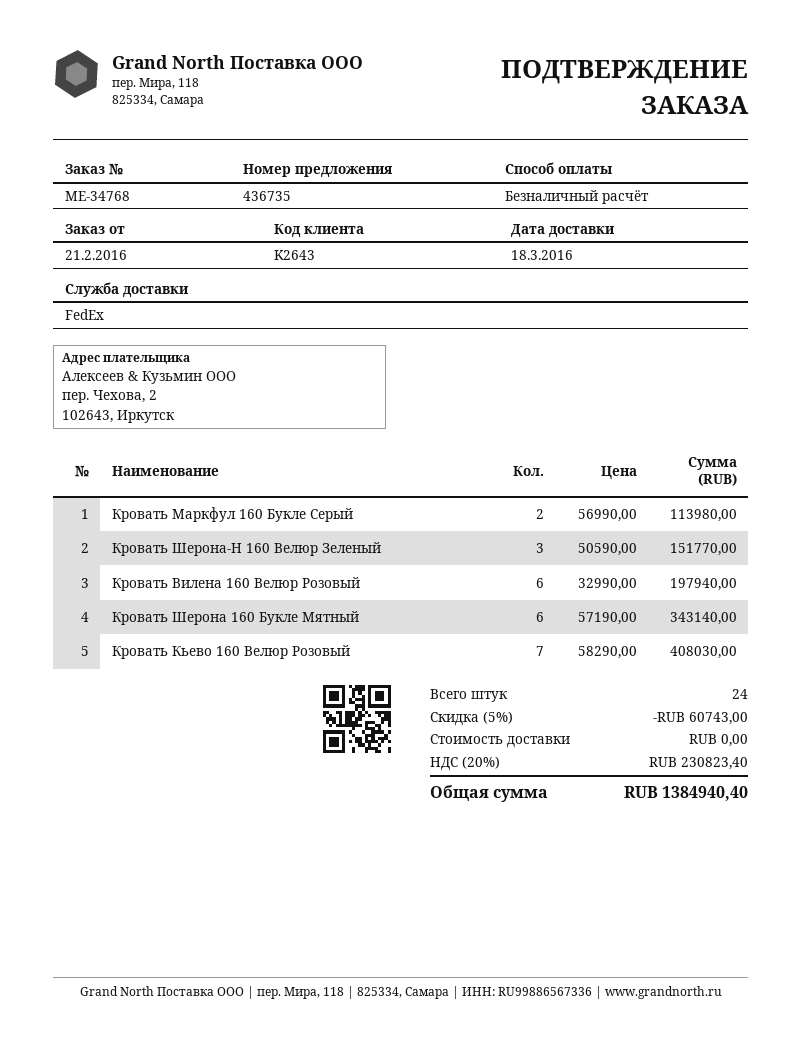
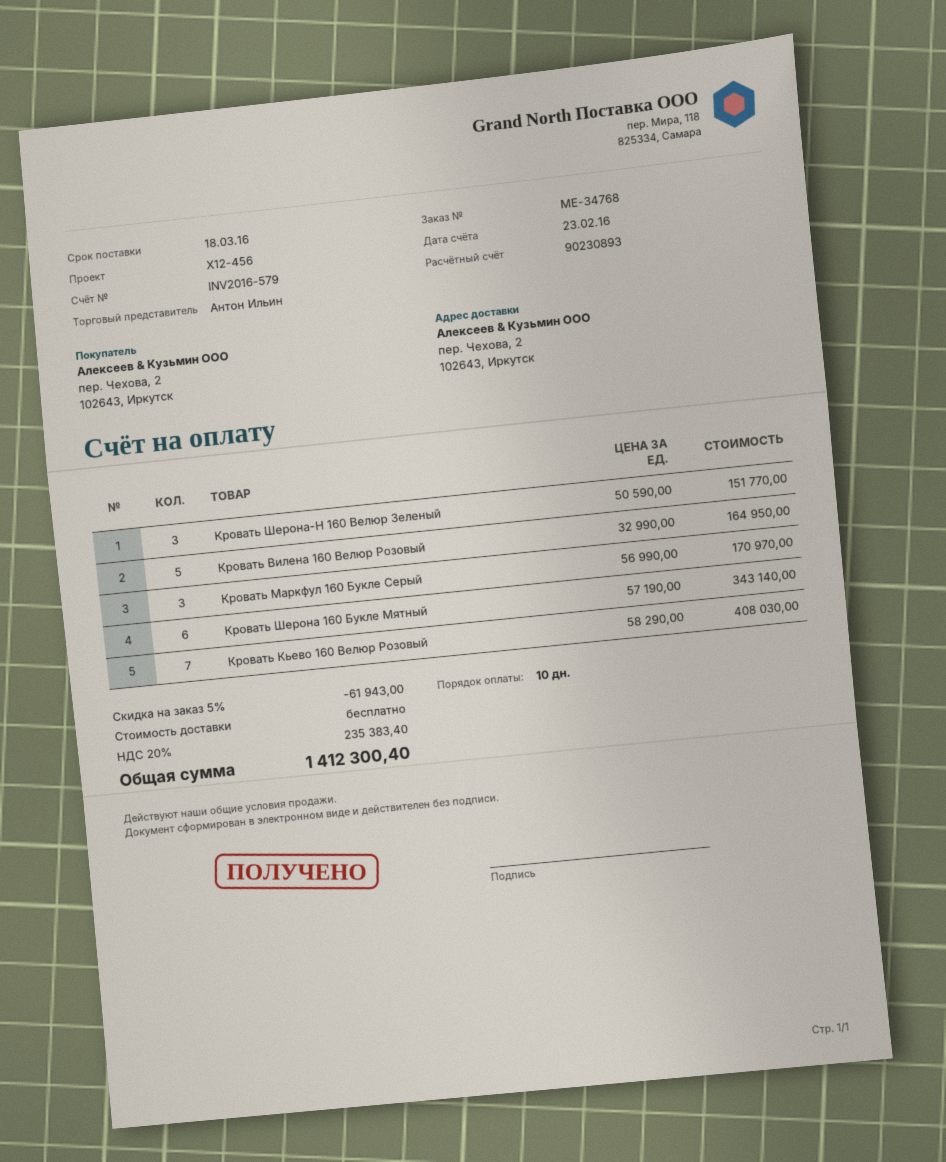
Кровать Маркфул 160 Букле Серый: 2 x 56990.00 = 113980.00 -> 3 x 56990.00 = 170970.00
Кровать Вилена 160 Велюр Розовый: 6 x 32990.00 = 197940.00 -> 5 x 32990.00 = 164950.00
discount: 5% = 60743.00 -> 5% = 61943.00
tax: 20% = 230823.40 -> 20% = 235383.40
total: 1384940.40 -> 1412300.40

